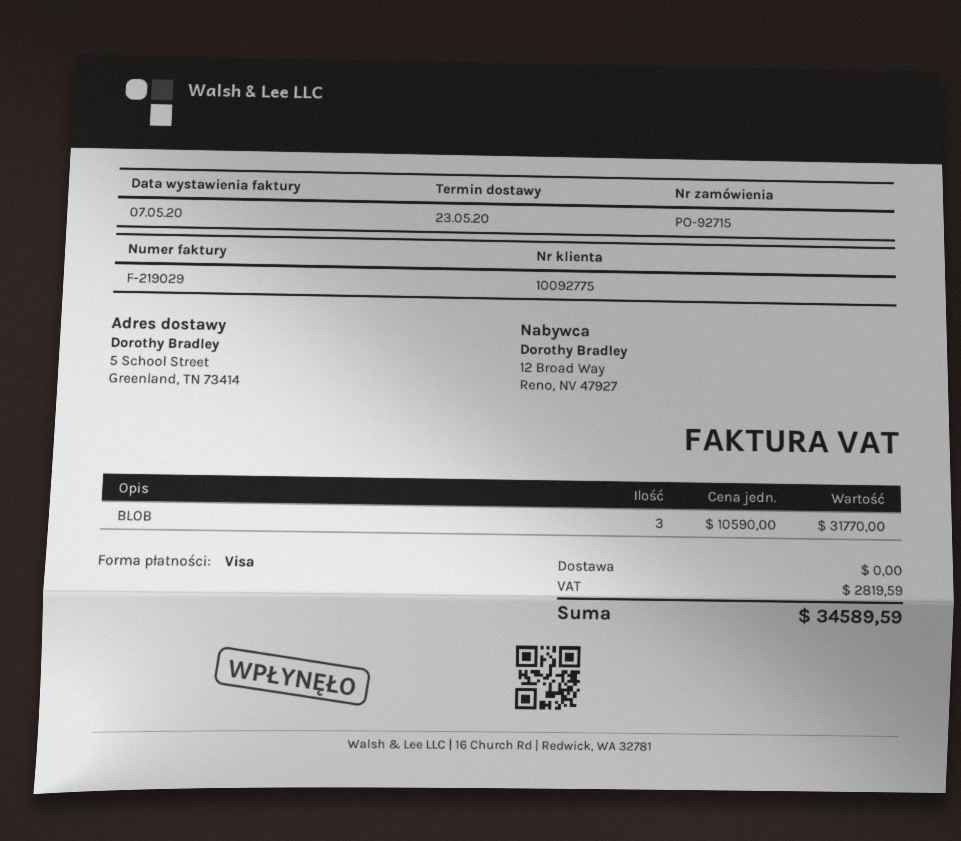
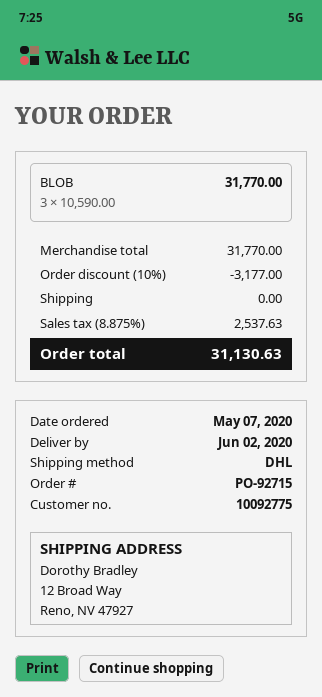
delivery date: 2020-05-23 -> 2020-06-02
ship to: 5 School Street, Greenland, TN 73414 -> 12 Broad Way, Reno, NV 47927
discount: none -> 10% = 3177.00
tax: 2819.59 -> 2537.63
total: 34589.59 -> 31130.63

